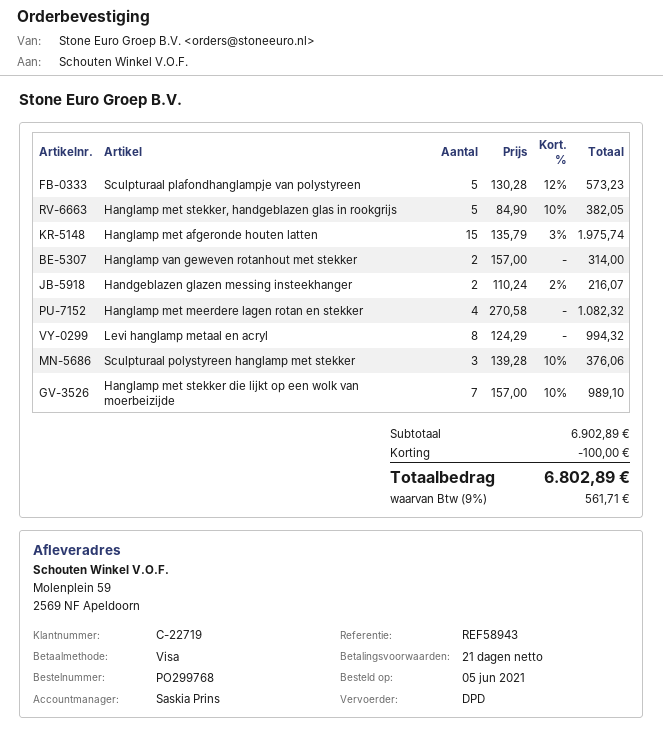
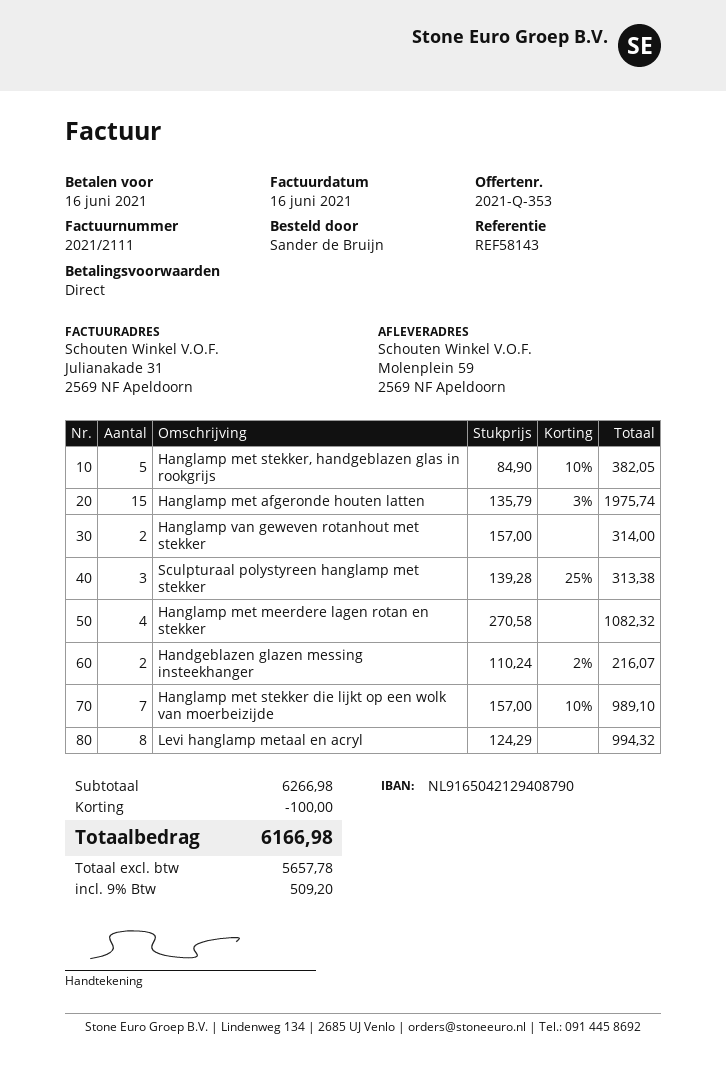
payment terms: 21 days -> on receipt
reference: REF58943 -> REF58143
Sculpturaal plafondhanglampje van polystyreen: 5 x 130.28 - 12% = 573.23 -> none
Sculpturaal polystyreen hanglamp met stekker: 3 x 139.28 - 10% = 376.06 -> 3 x 139.28 - 25% = 313.38
subtotal: 6902.89 -> 6266.98
tax: 9% = 561.71 -> 9% = 509.20
total: 6802.89 -> 6166.98

